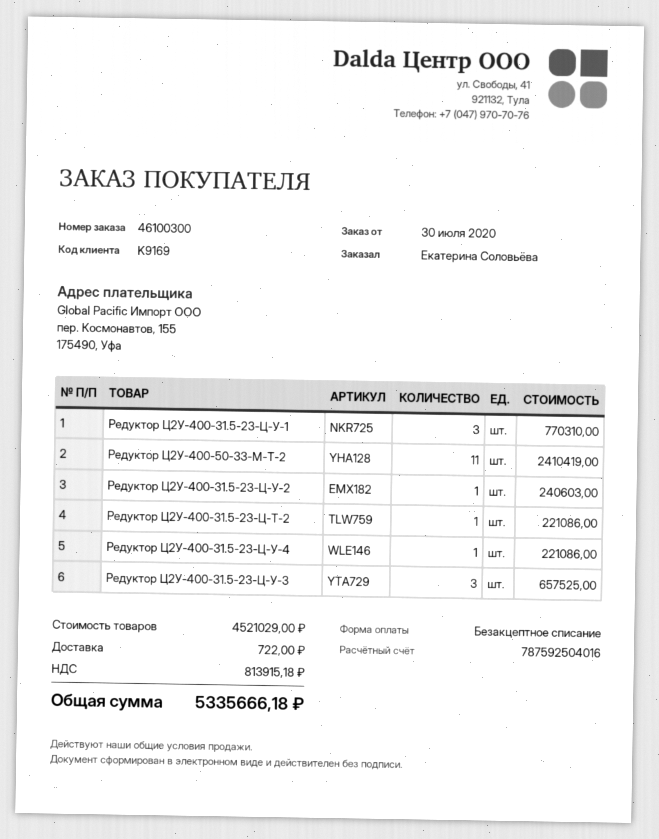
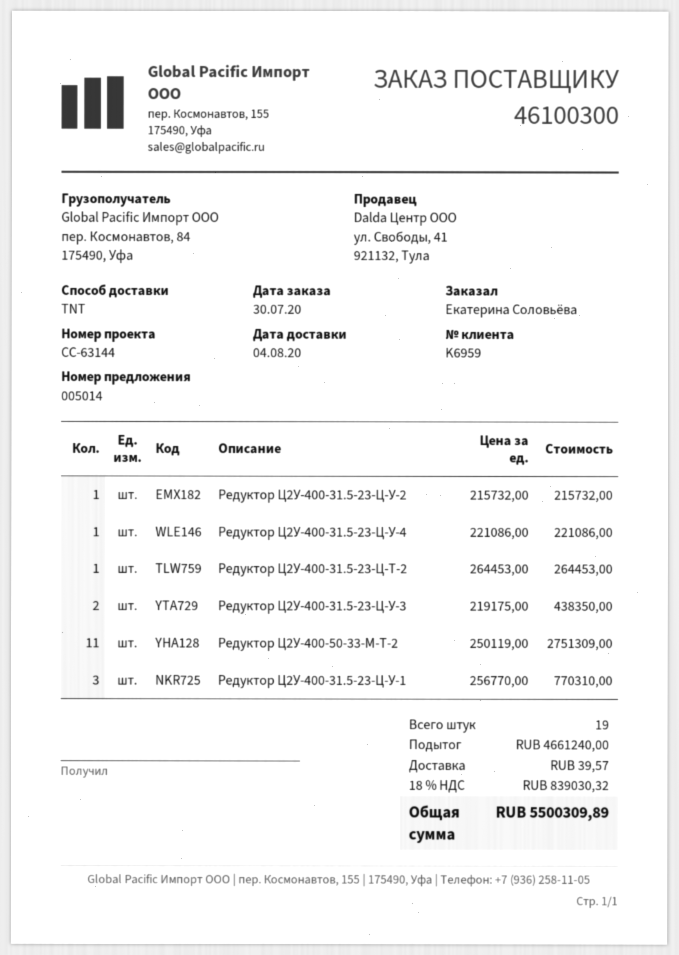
customer number: K9169 -> K6959
Редуктор Ц2У-400-50-33-М-Т-2: 11 for 2410419.00 -> 11 for 2751309.00
Редуктор Ц2У-400-31.5-23-Ц-У-2: 1 for 240603.00 -> 1 for 215732.00
Редуктор Ц2У-400-31.5-23-Ц-Т-2: 1 for 221086.00 -> 1 for 264453.00
Редуктор Ц2У-400-31.5-23-Ц-У-3: 3 for 657525.00 -> 2 for 438350.00
subtotal: 4521029.00 -> 4661240.00
shipping: 722.00 -> 39.57
tax: 813915.18 -> 839030.32
total: 5335666.18 -> 5500309.89

